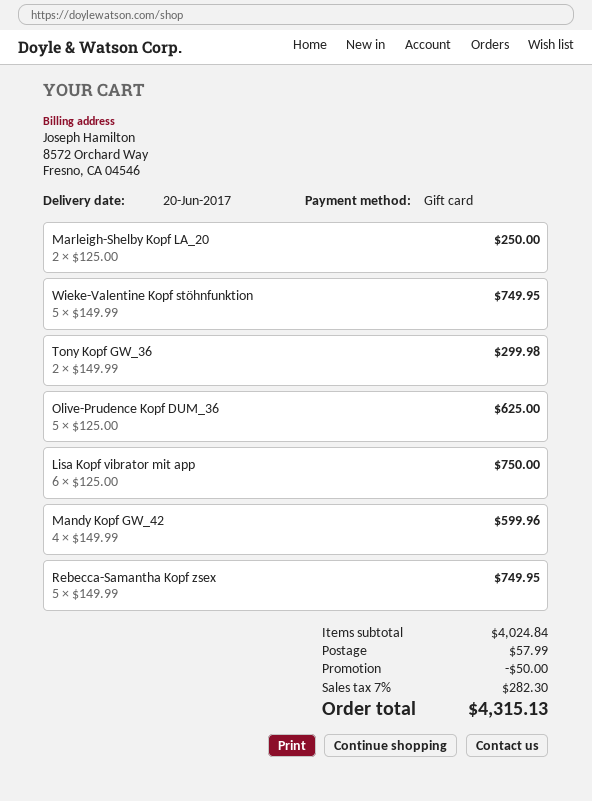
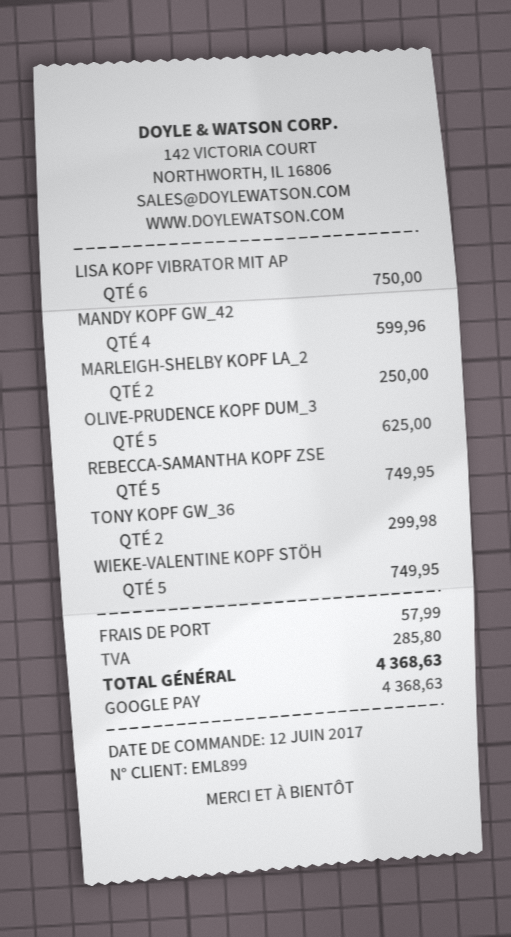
payment method: gift card -> Google Pay
discount: 50.00 -> none
tax: 282.30 -> 285.80
total: 4315.13 -> 4368.63

